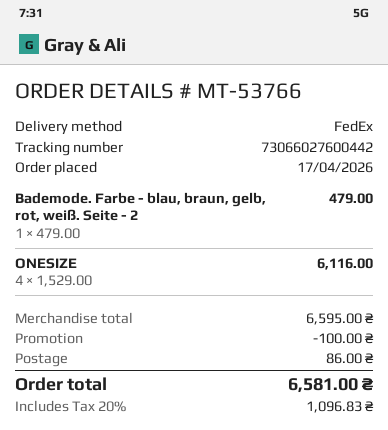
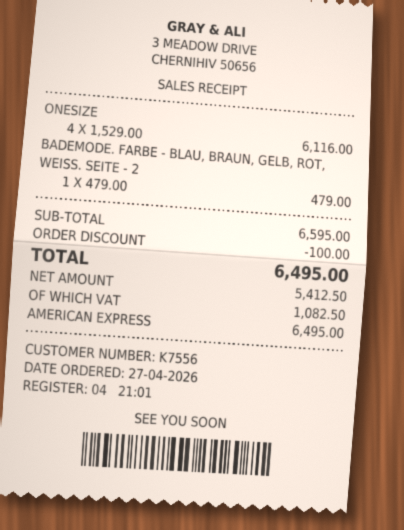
order date: 2026-04-17 -> 2026-04-27
shipping: 86.00 -> none
tax: 1096.83 -> 1082.50
total: 6581.00 -> 6495.00

